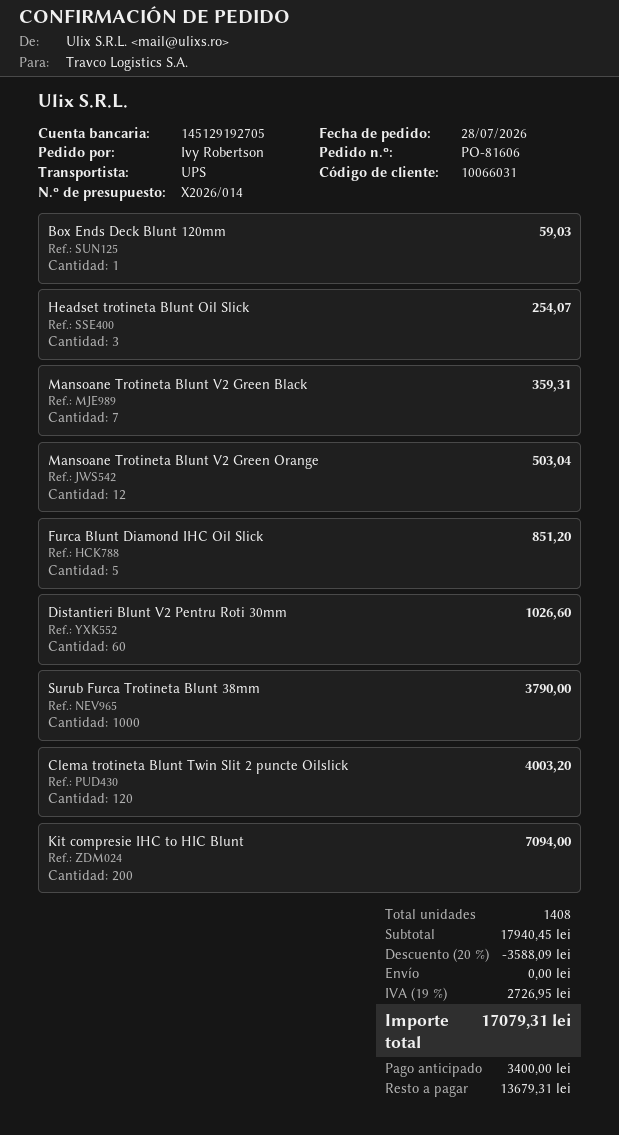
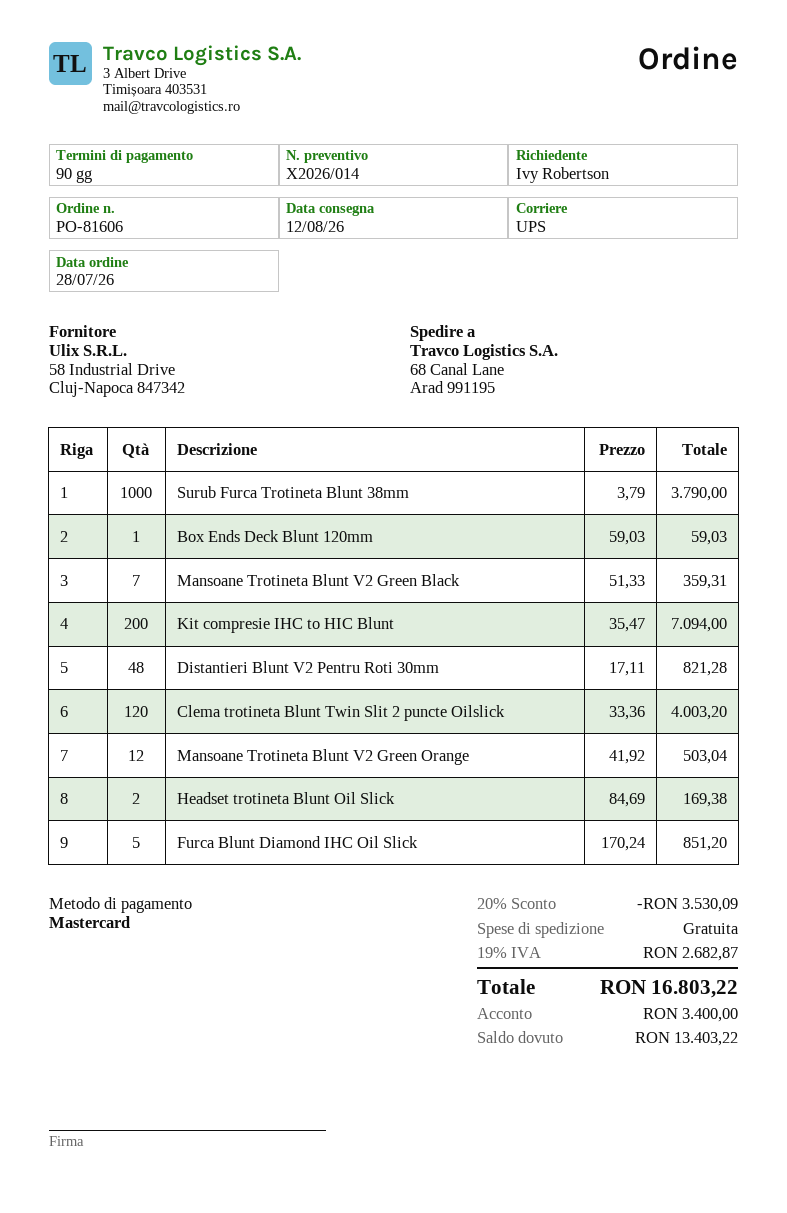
Headset trotineta Blunt Oil Slick: 3 for 254.07 -> 2 for 169.38
Distantieri Blunt V2 Pentru Roti 30mm: 60 for 1026.60 -> 48 for 821.28
discount: 20% = 3588.09 -> 20% = 3530.09
tax: 19% = 2726.95 -> 19% = 2682.87
total: 17079.31 -> 16803.22
balance: 13679.31 -> 13403.22

